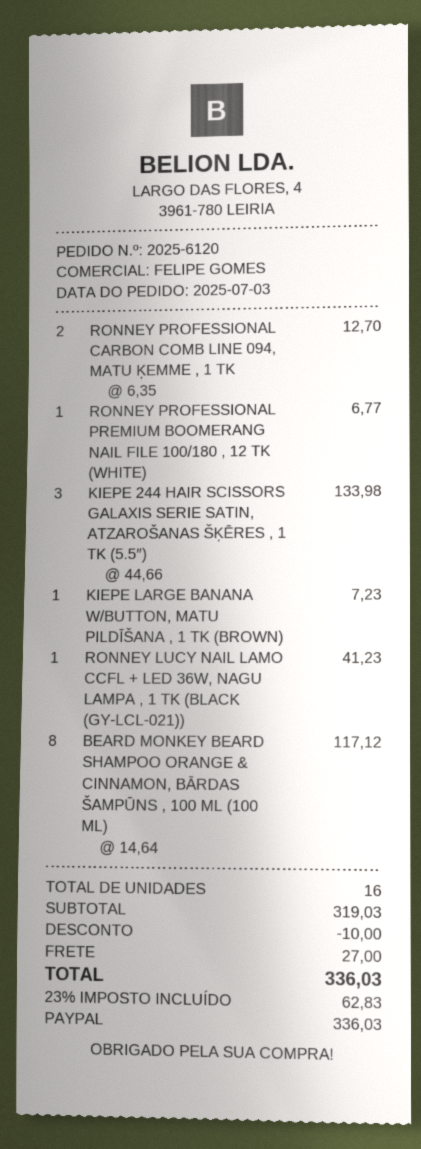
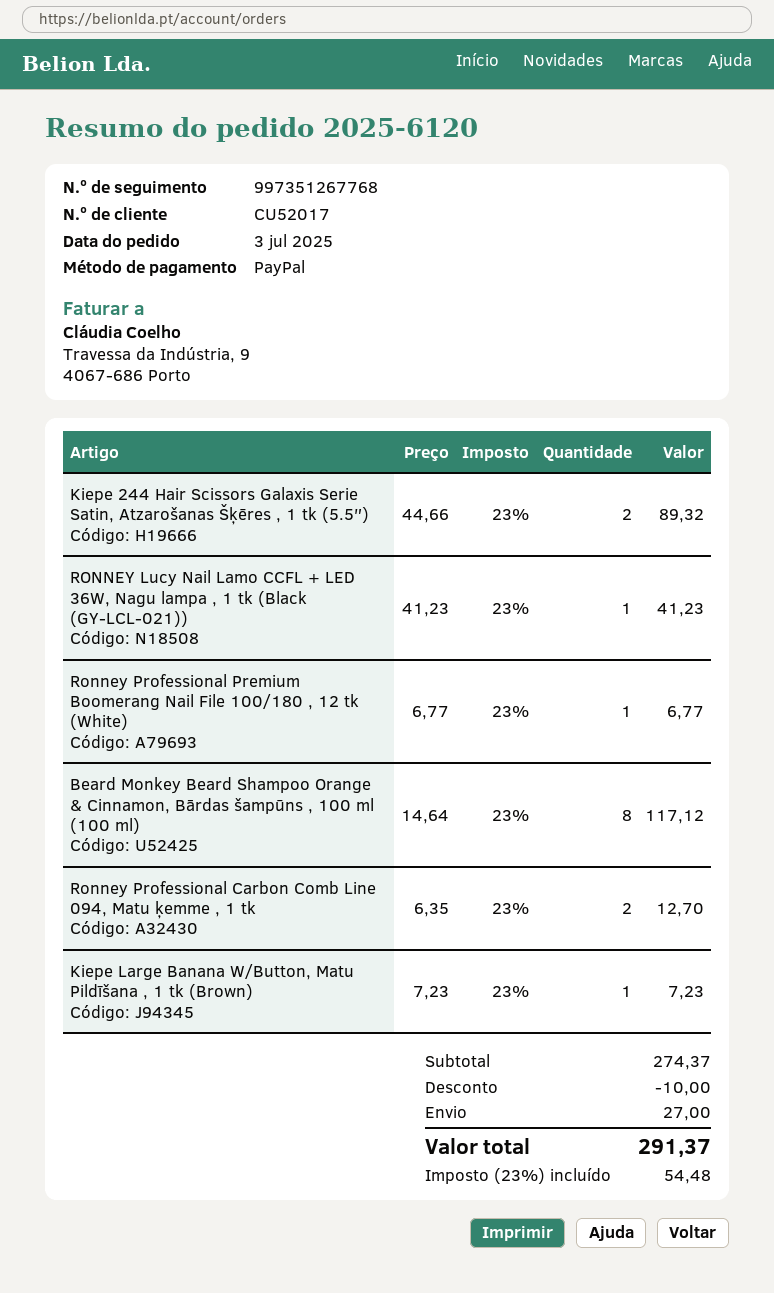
KIEPE 244 HAIR SCISSORS GALAXIS SERIE SATIN, ATZAROŠANAS ŠĶĒRES , 1 TK (5.5″): 3 x 44.66 = 133.98 -> 2 x 44.66 = 89.32
subtotal: 319.03 -> 274.37
tax: 23% = 62.83 -> 23% = 54.48
total: 336.03 -> 291.37

